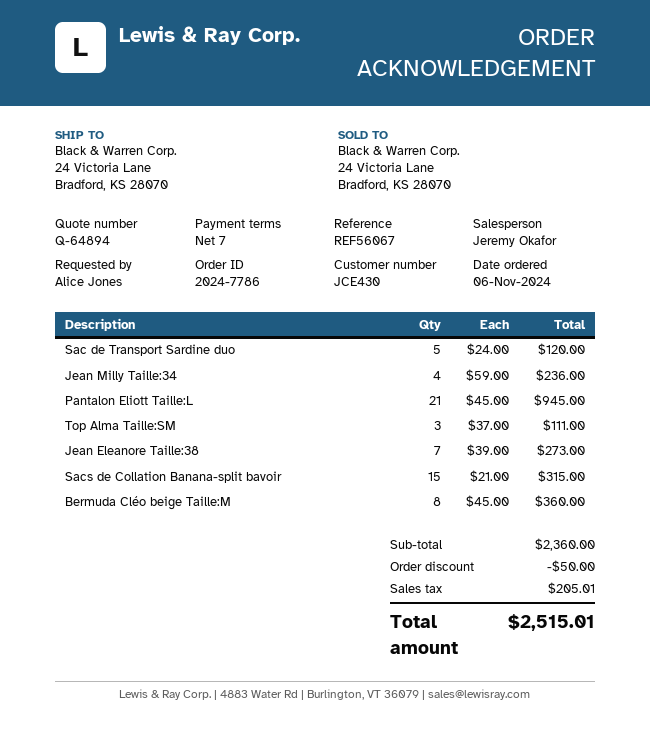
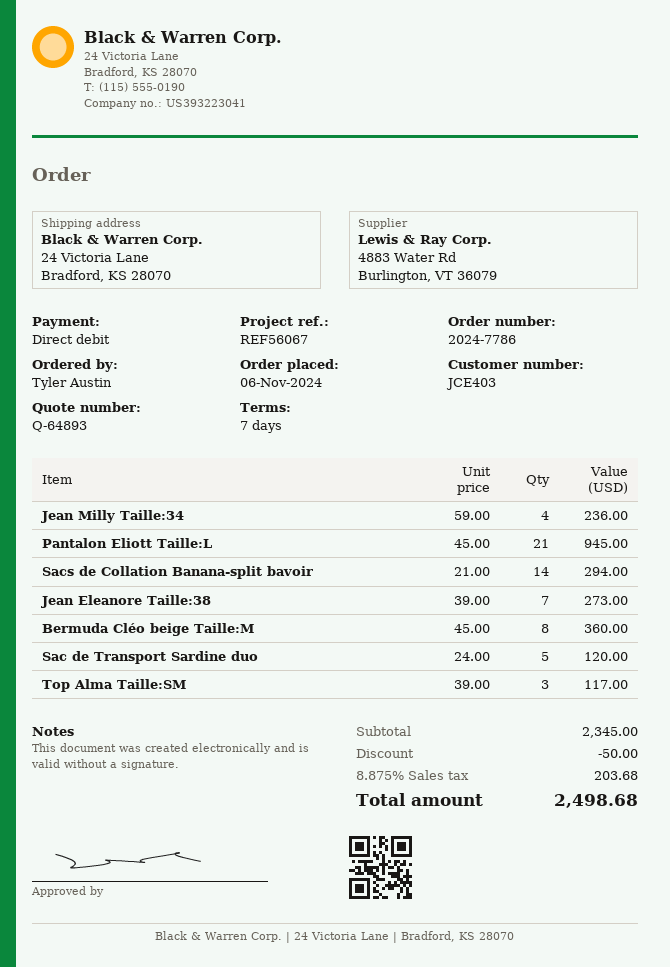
quote number: Q-64894 -> Q-64893
customer number: JCE430 -> JCE403
ordered by: Alice Jones -> Tyler Austin
Top Alma Taille:SM: 3 x 37.00 = 111.00 -> 3 x 39.00 = 117.00
Sacs de Collation Banana-split bavoir: 15 x 21.00 = 315.00 -> 14 x 21.00 = 294.00
subtotal: 2360.00 -> 2345.00
tax: 205.01 -> 203.68
total: 2515.01 -> 2498.68

